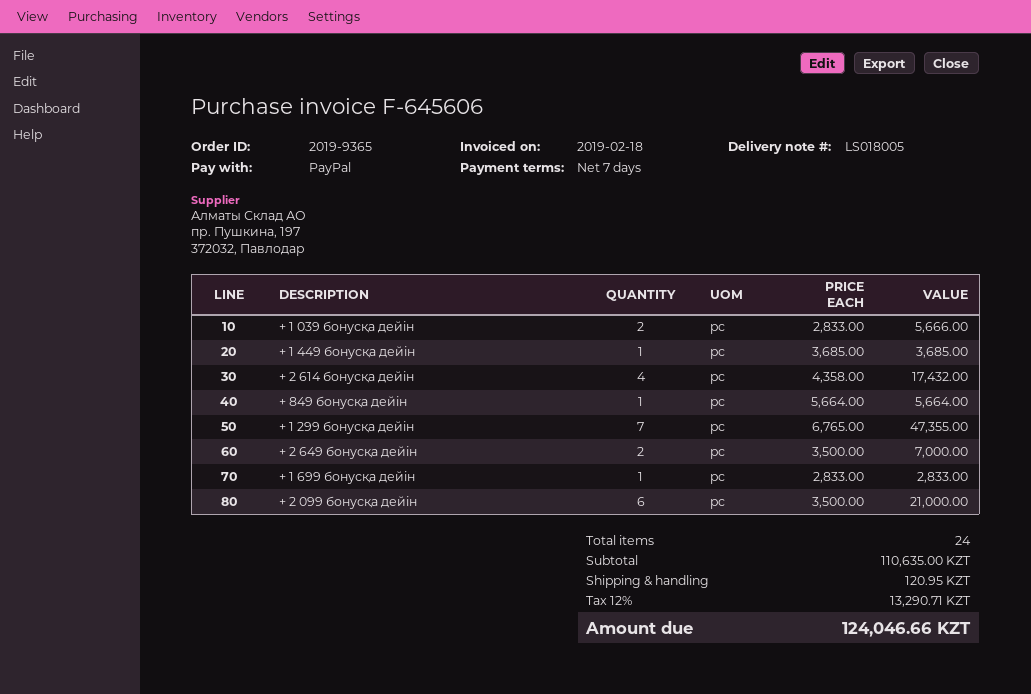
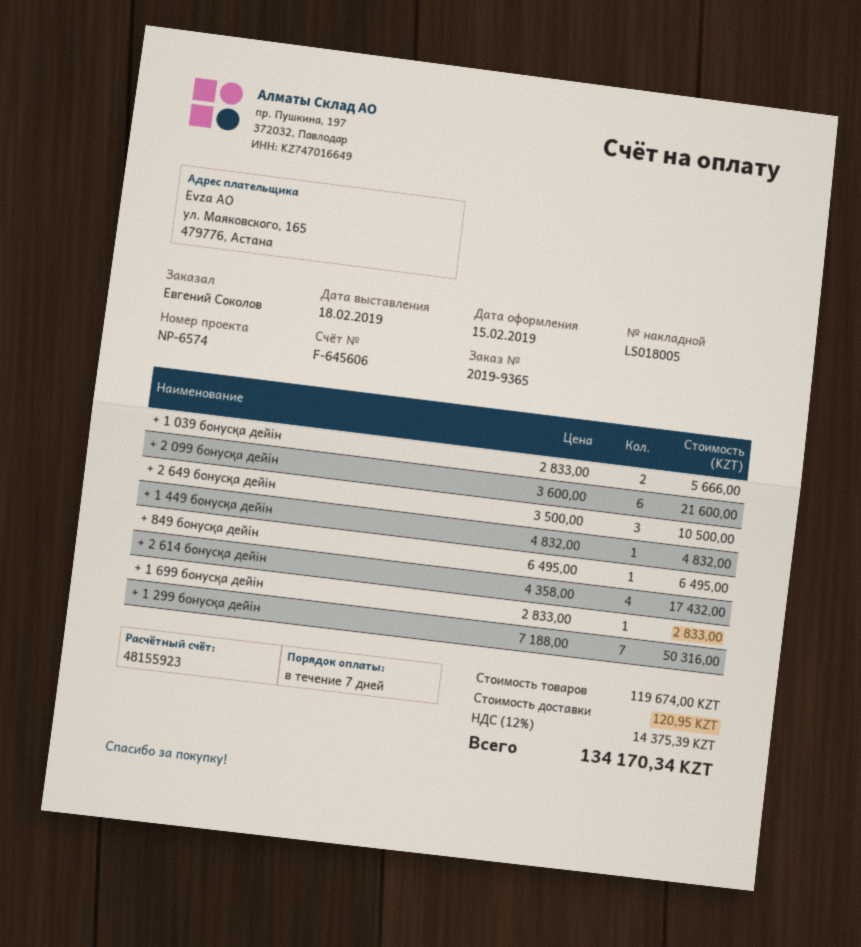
+ 1 449 бонусқа дейін: 1 x 3685.00 = 3685.00 -> 1 x 4832.00 = 4832.00
+ 849 бонусқа дейін: 1 x 5664.00 = 5664.00 -> 1 x 6495.00 = 6495.00
+ 1 299 бонусқа дейін: 7 x 6765.00 = 47355.00 -> 7 x 7188.00 = 50316.00
+ 2 649 бонусқа дейін: 2 x 3500.00 = 7000.00 -> 3 x 3500.00 = 10500.00
+ 2 099 бонусқа дейін: 6 x 3500.00 = 21000.00 -> 6 x 3600.00 = 21600.00
subtotal: 110635.00 -> 119674.00
tax: 12% = 13290.71 -> 12% = 14375.39
total: 124046.66 -> 134170.34

